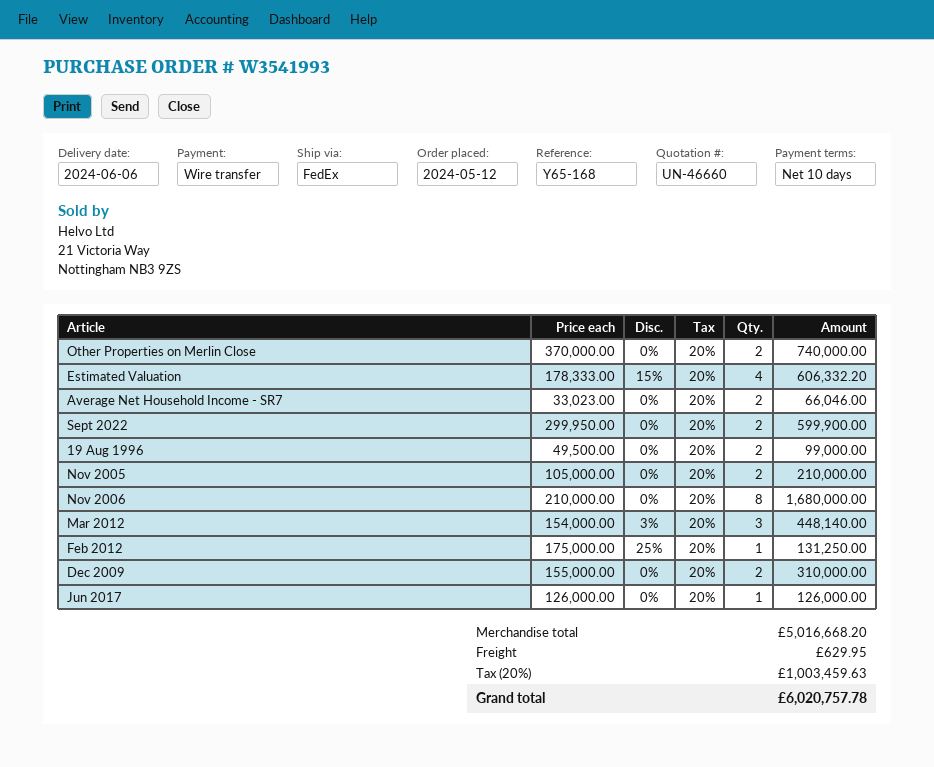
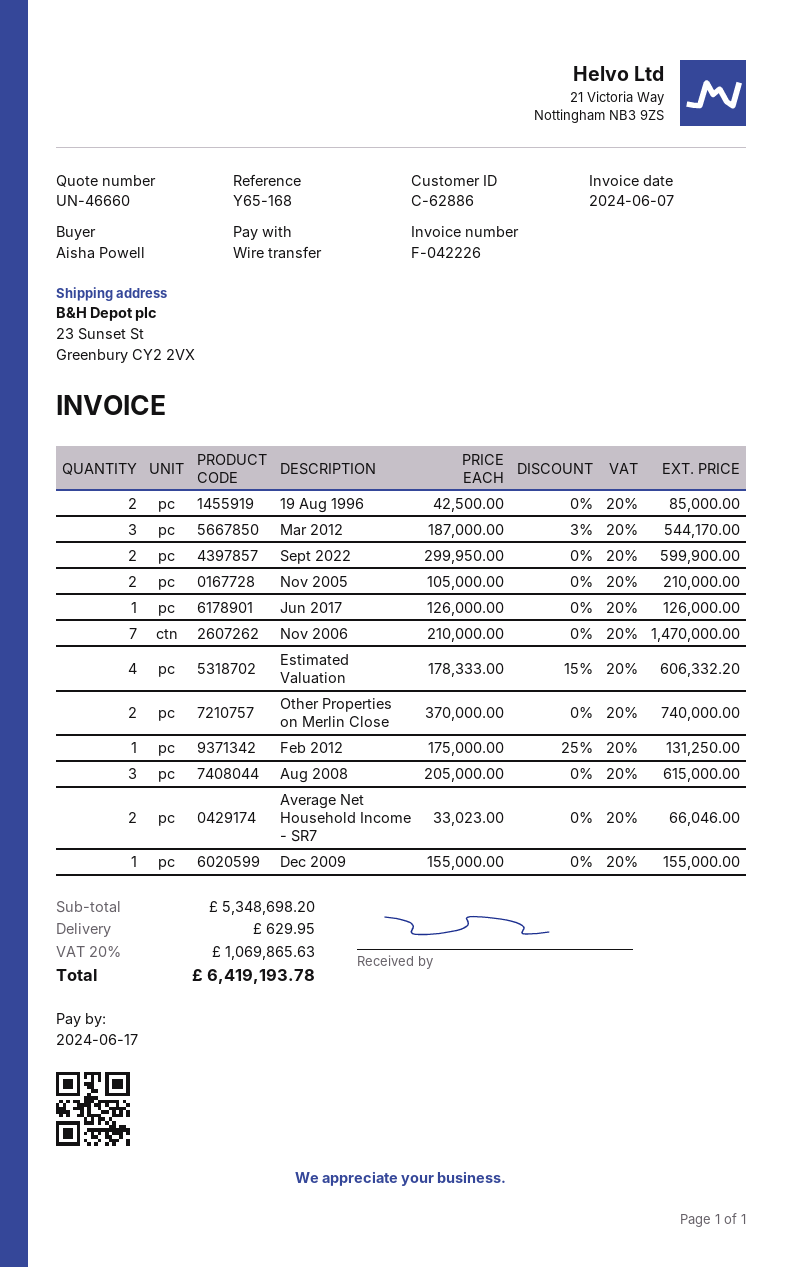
19 Aug 1996: 2 x 49500.00 = 99000.00 -> 2 x 42500.00 = 85000.00
Nov 2006: 8 x 210000.00 = 1680000.00 -> 7 x 210000.00 = 1470000.00
Mar 2012: 3 x 154000.00 - 3% = 448140.00 -> 3 x 187000.00 - 3% = 544170.00
Dec 2009: 2 x 155000.00 = 310000.00 -> 1 x 155000.00 = 155000.00
Aug 2008: none -> 3 x 205000.00 = 615000.00
subtotal: 5016668.20 -> 5348698.20
tax: 20% = 1003459.63 -> 20% = 1069865.63
total: 6020757.78 -> 6419193.78

